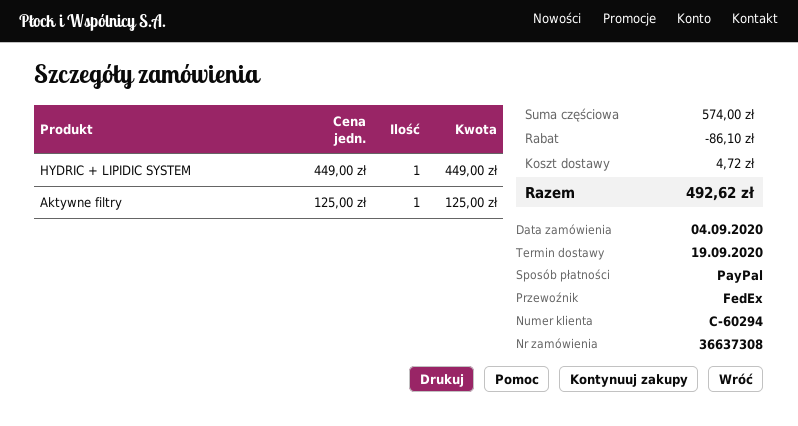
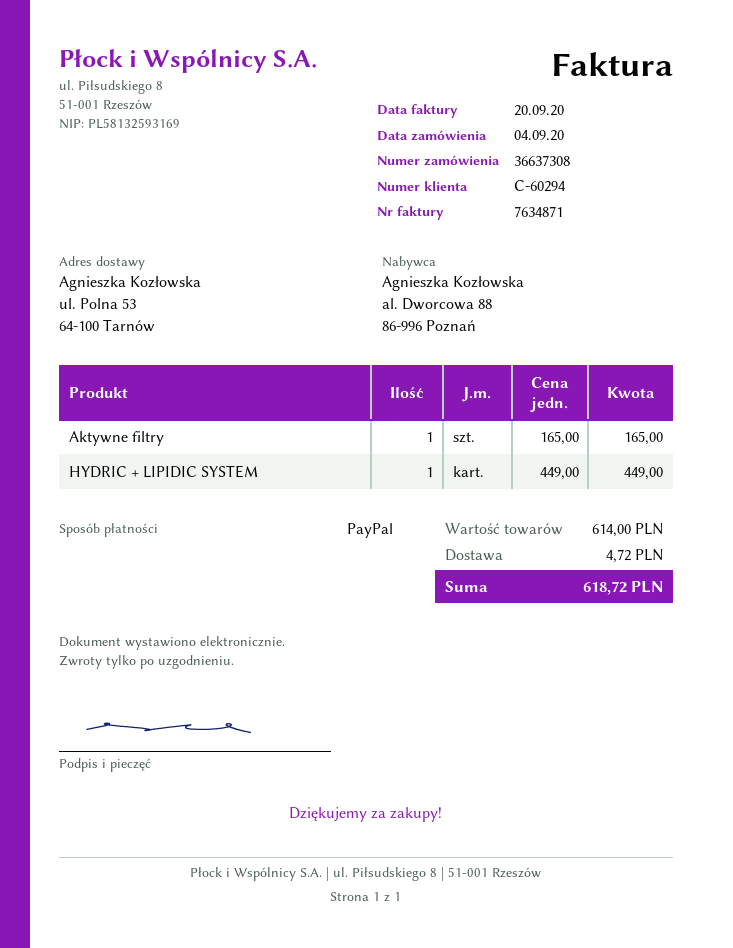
Aktywne filtry: 1 x 125.00 = 125.00 -> 1 x 165.00 = 165.00
subtotal: 574.00 -> 614.00
discount: 86.10 -> none
total: 492.62 -> 618.72

